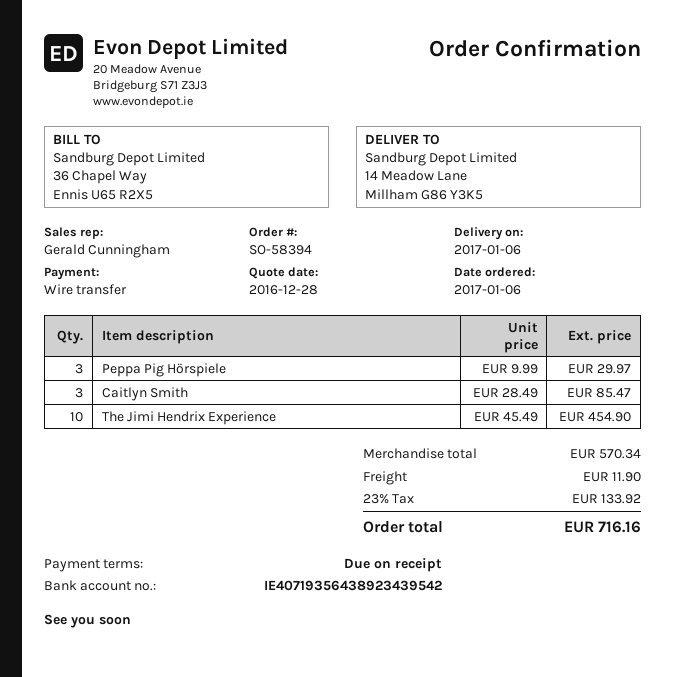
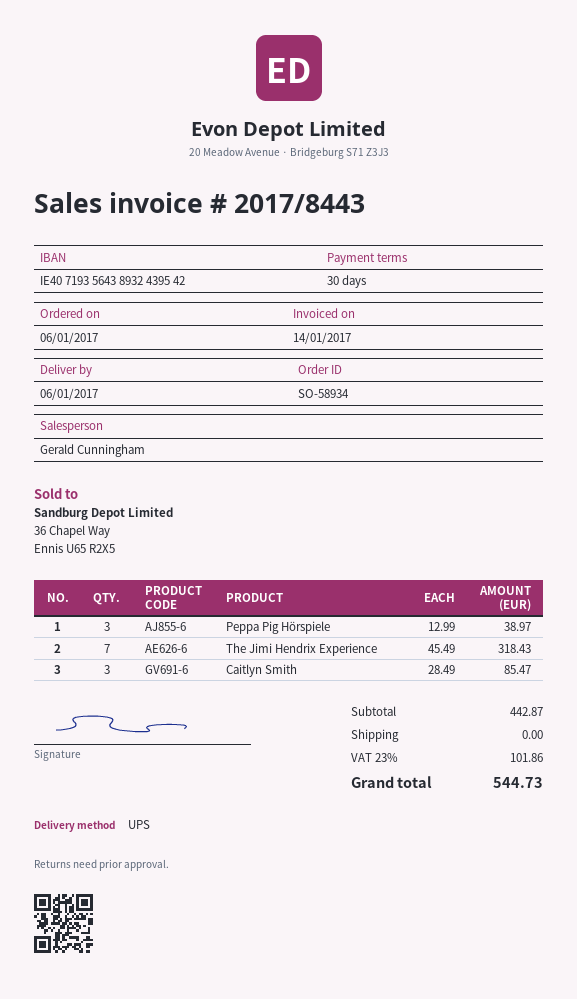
order number: SO-58394 -> SO-58934
payment terms: on receipt -> 30 days
bank account: IE40719356438923439542 -> IE40719356438932439542
Peppa Pig Hörspiele: 3 x 9.99 = 29.97 -> 3 x 12.99 = 38.97
The Jimi Hendrix Experience: 10 x 45.49 = 454.90 -> 7 x 45.49 = 318.43
subtotal: 570.34 -> 442.87
shipping: 11.90 -> 0.00
tax: 23% = 133.92 -> 23% = 101.86
total: 716.16 -> 544.73

